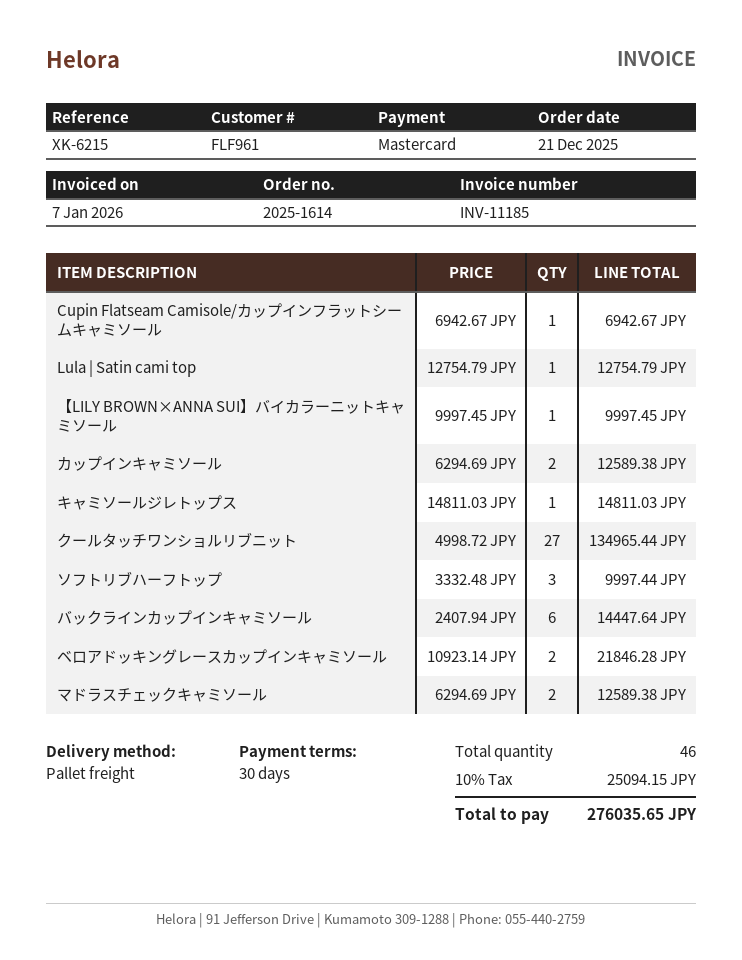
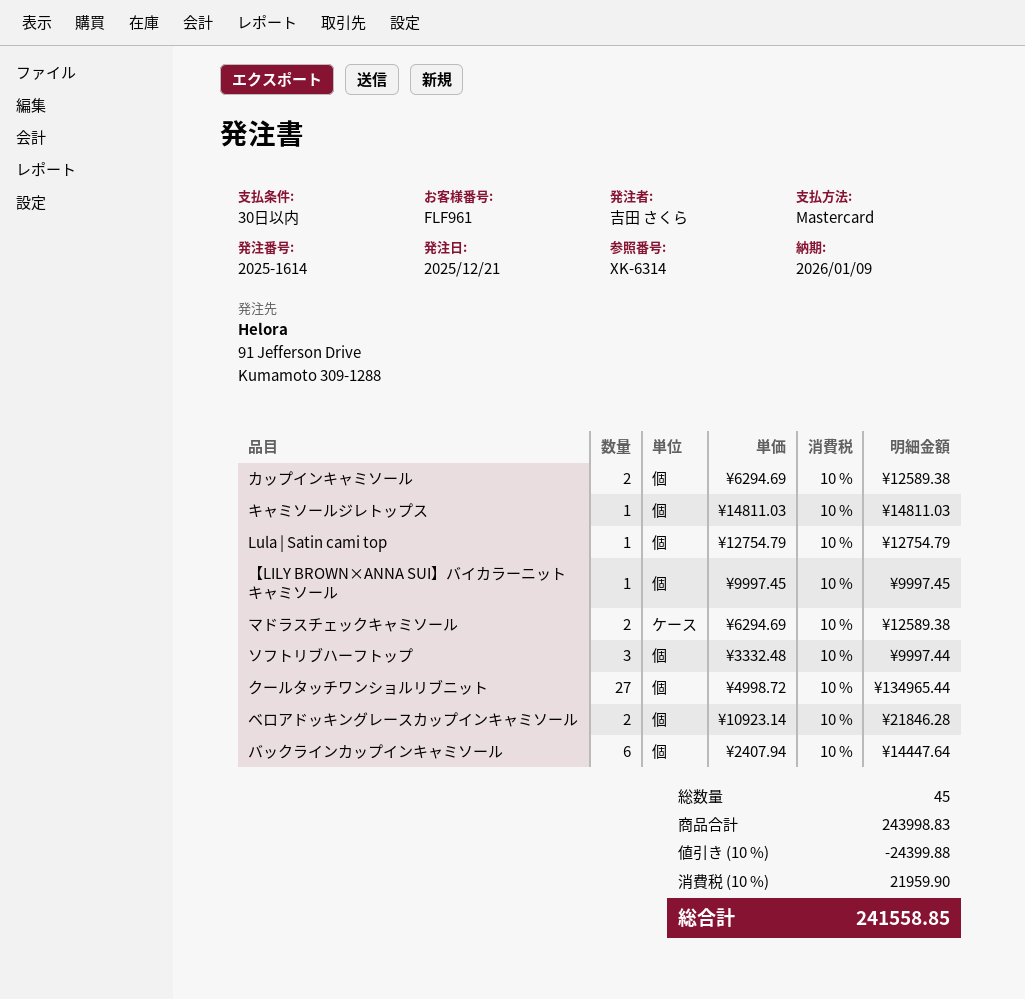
reference: XK-6215 -> XK-6314
Cupin Flatseam Camisole/カップインフラットシームキャミソール: 1 x 6942.67 = 6942.67 -> none
total quantity: 46 -> 45
discount: none -> 10% = 24399.88
tax: 10% = 25094.15 -> 10% = 21959.90
total: 276035.65 -> 241558.85

